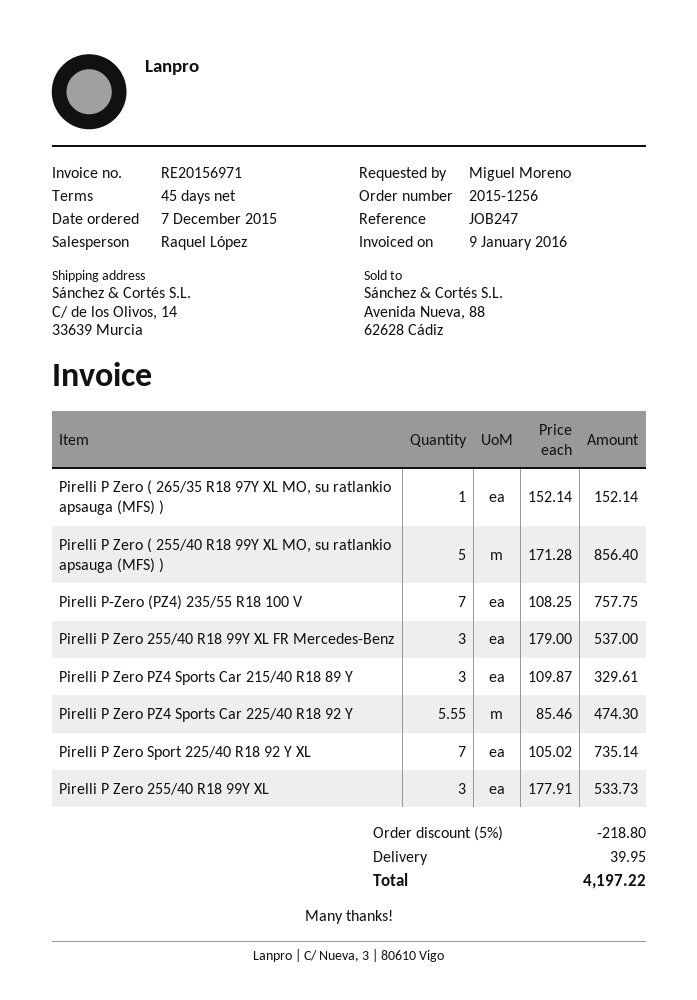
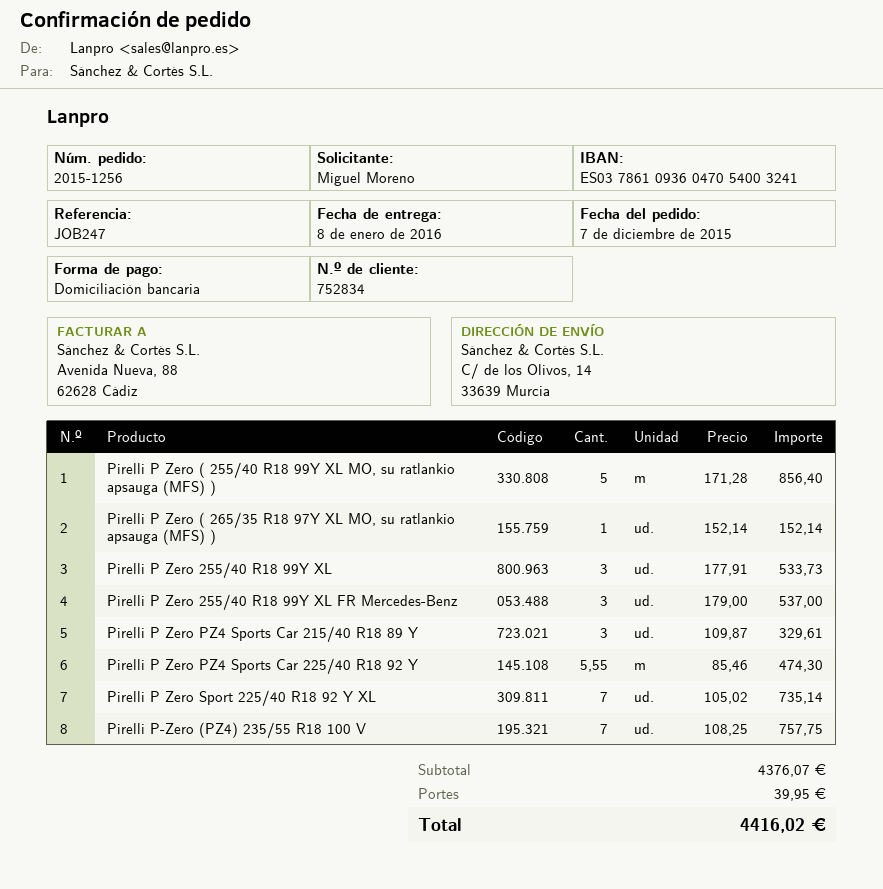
discount: 5% = 218.80 -> none
total: 4197.22 -> 4416.02

